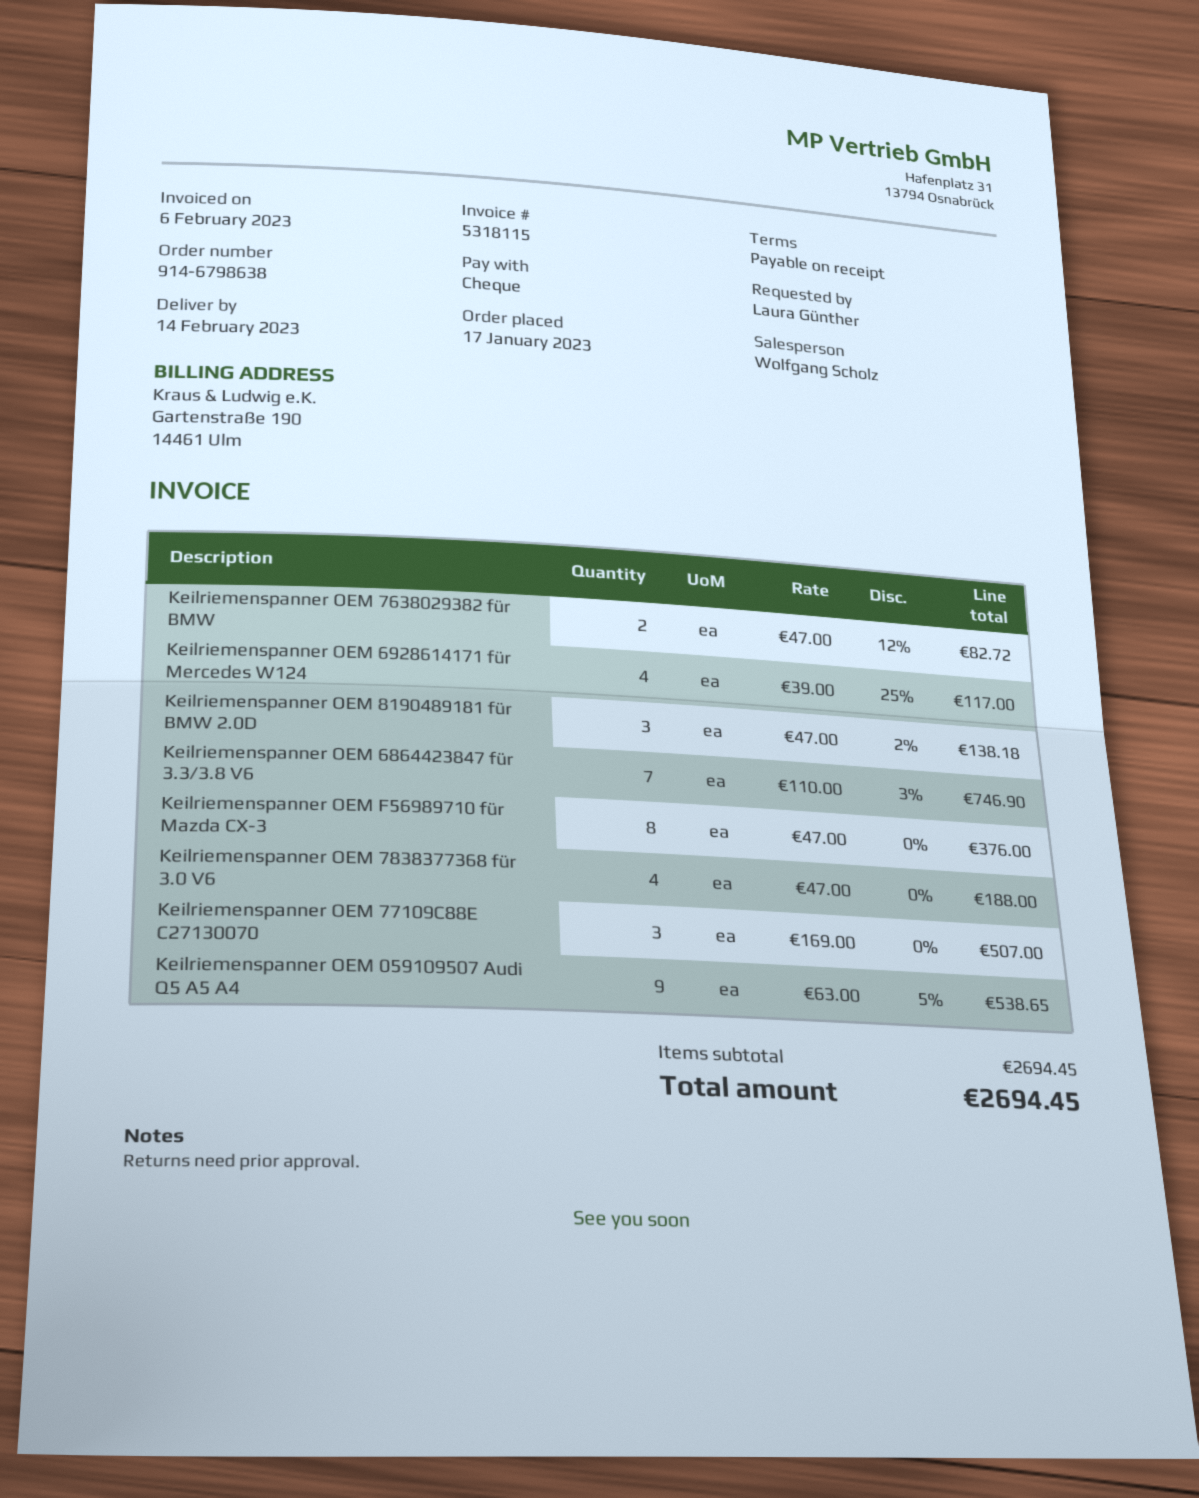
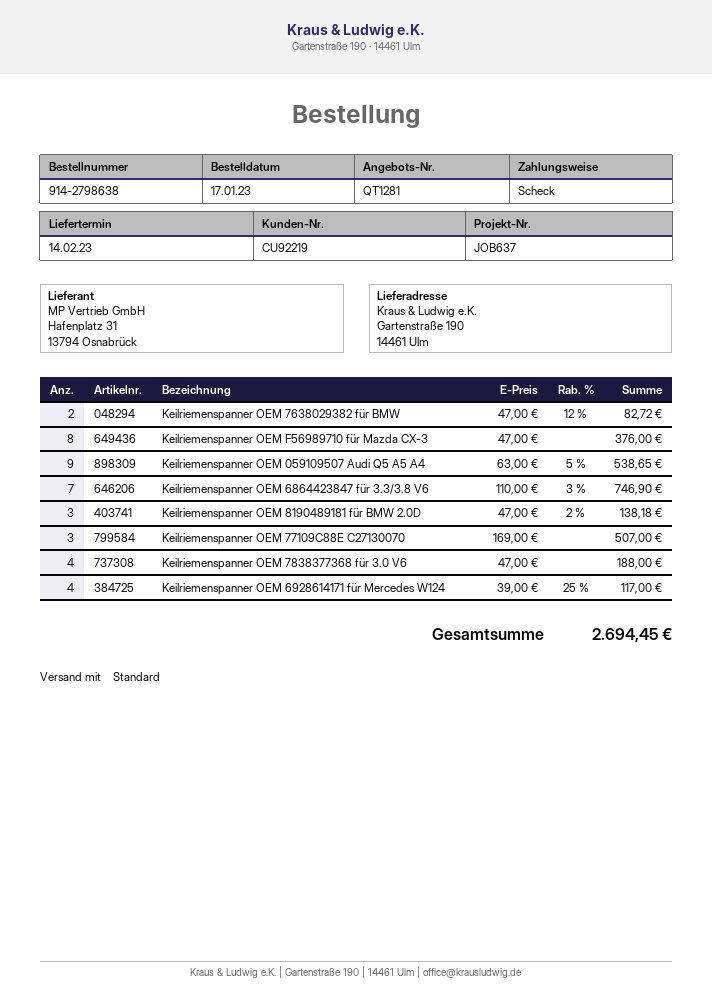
order number: 914-6798638 -> 914-2798638

